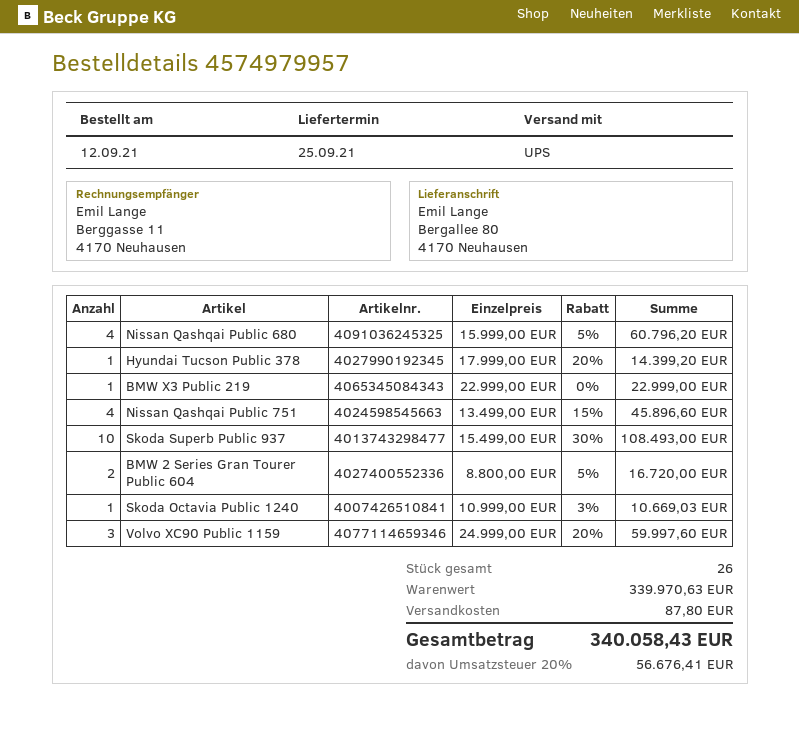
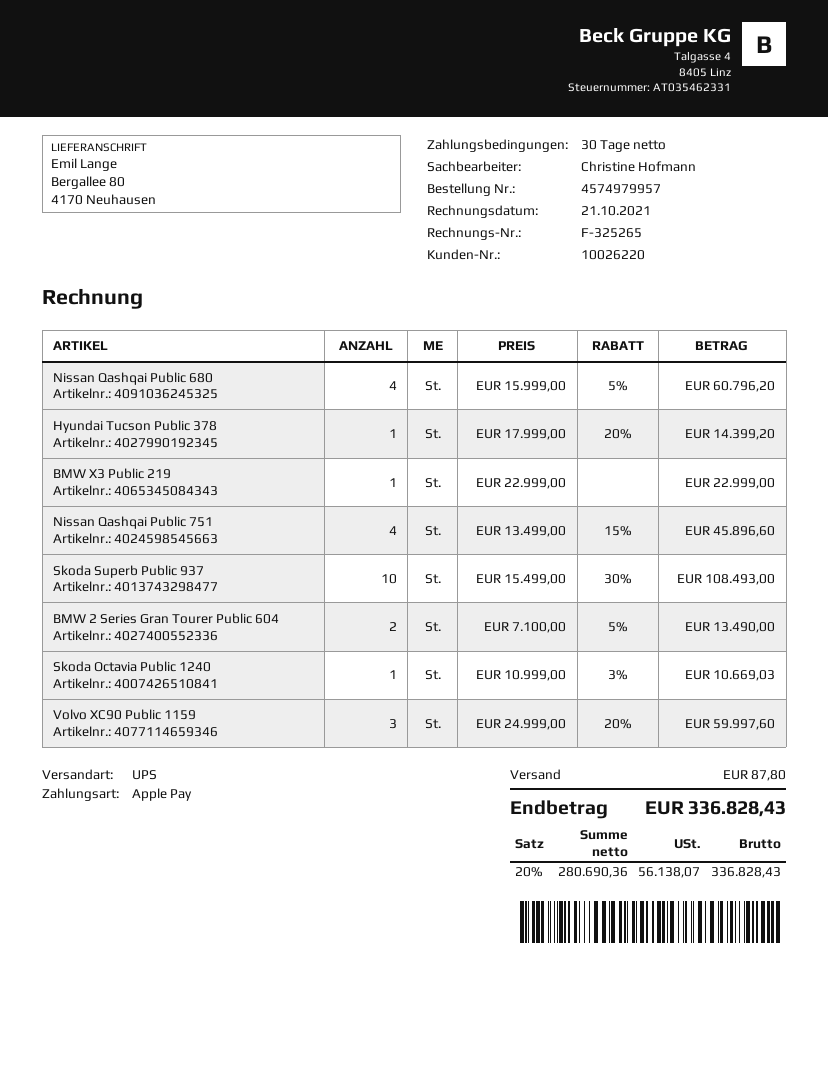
BMW 2 Series Gran Tourer Public 604: 2 x 8800.00 - 5% = 16720.00 -> 2 x 7100.00 - 5% = 13490.00
tax: 20% = 56676.41 -> 20% = 56138.07
total: 340058.43 -> 336828.43

